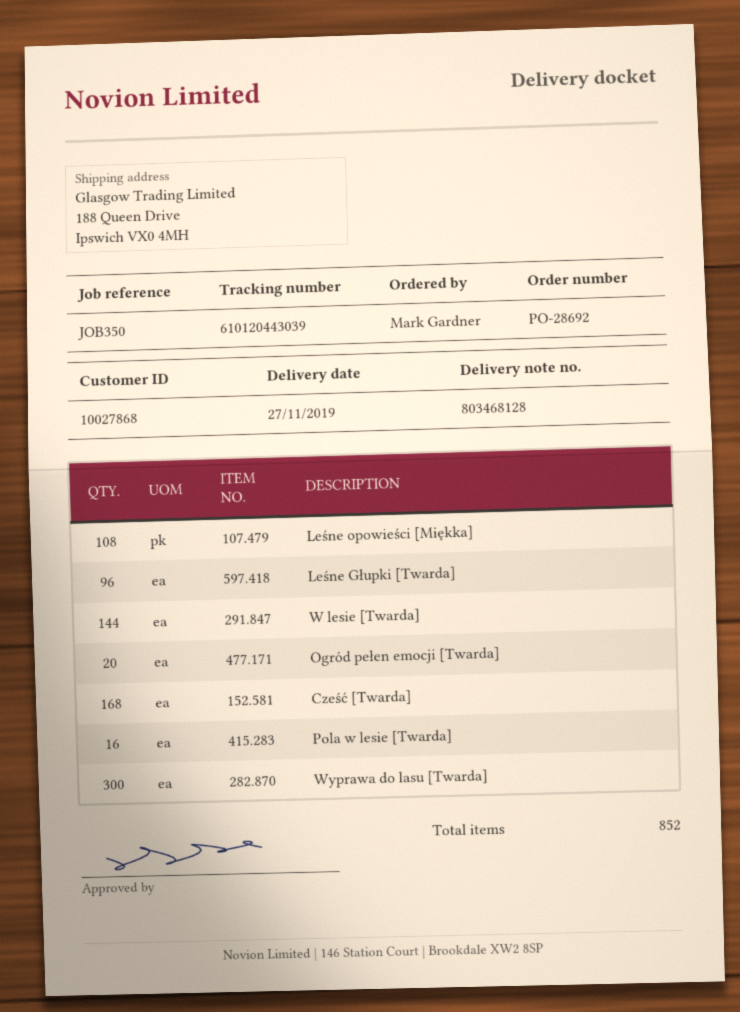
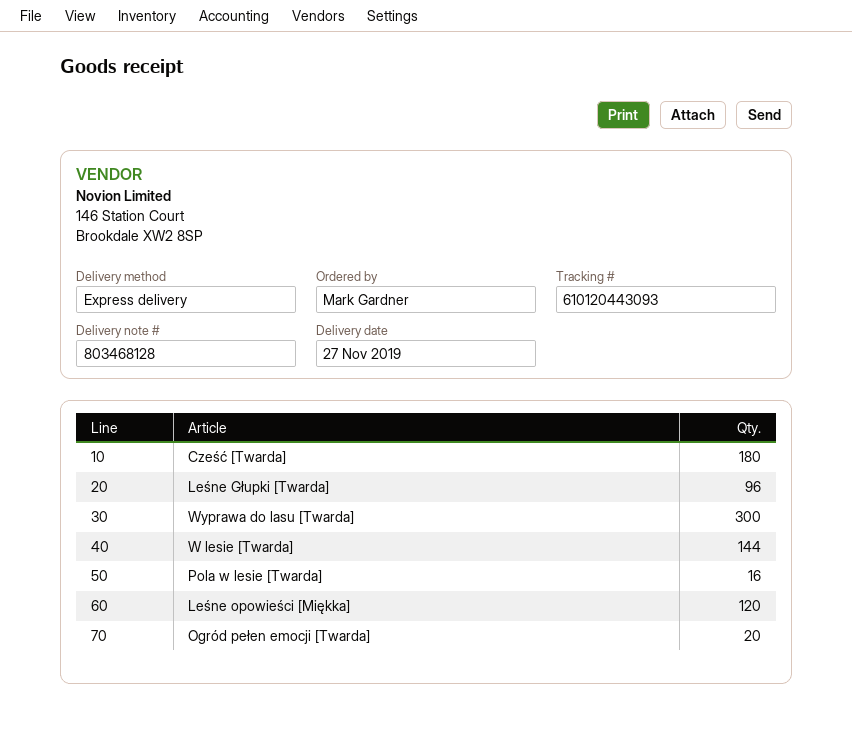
tracking number: 610120443039 -> 610120443093
Leśne opowieści [Miękka]: 108 -> 120
Cześć [Twarda]: 168 -> 180

